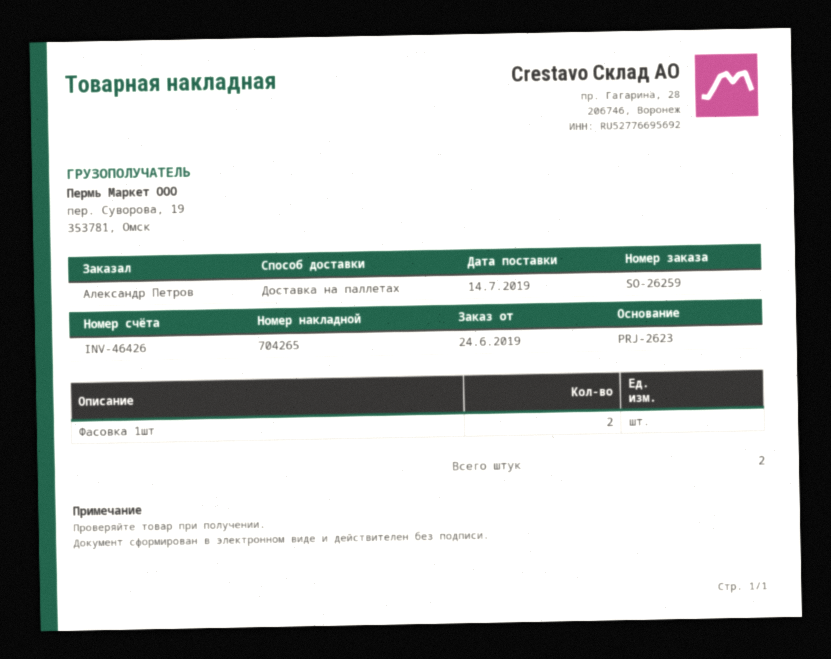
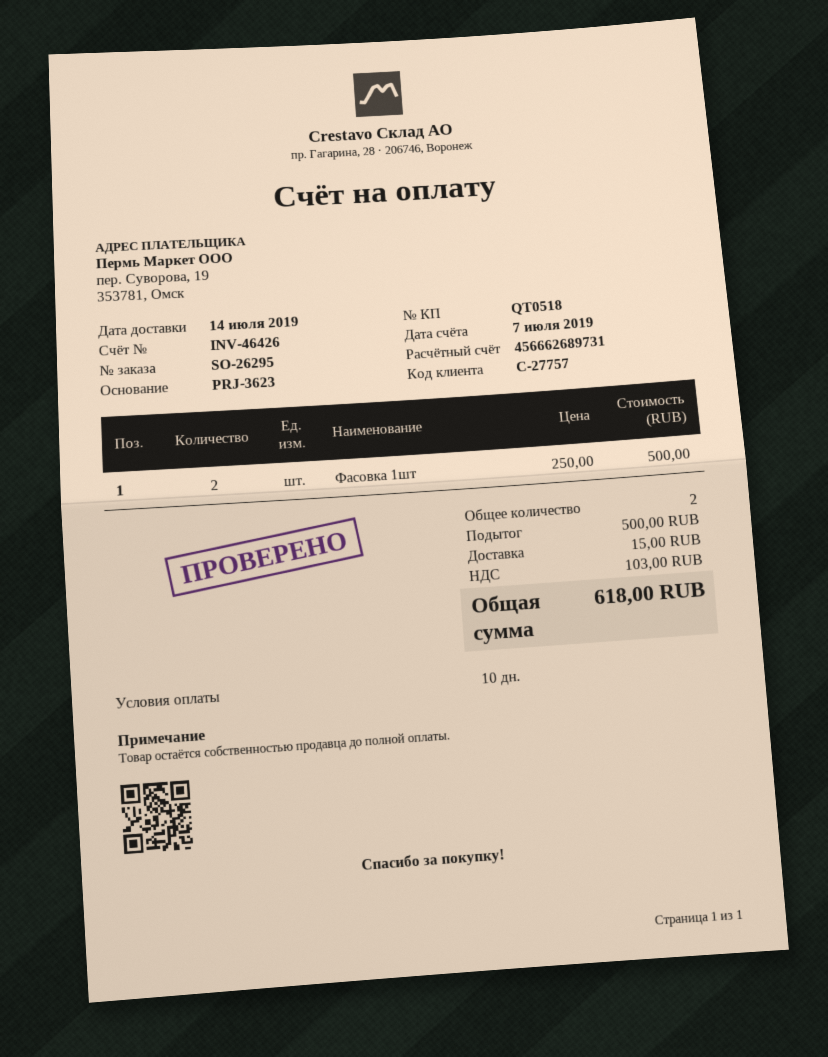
order number: SO-26259 -> SO-26295
reference: PRJ-2623 -> PRJ-3623

